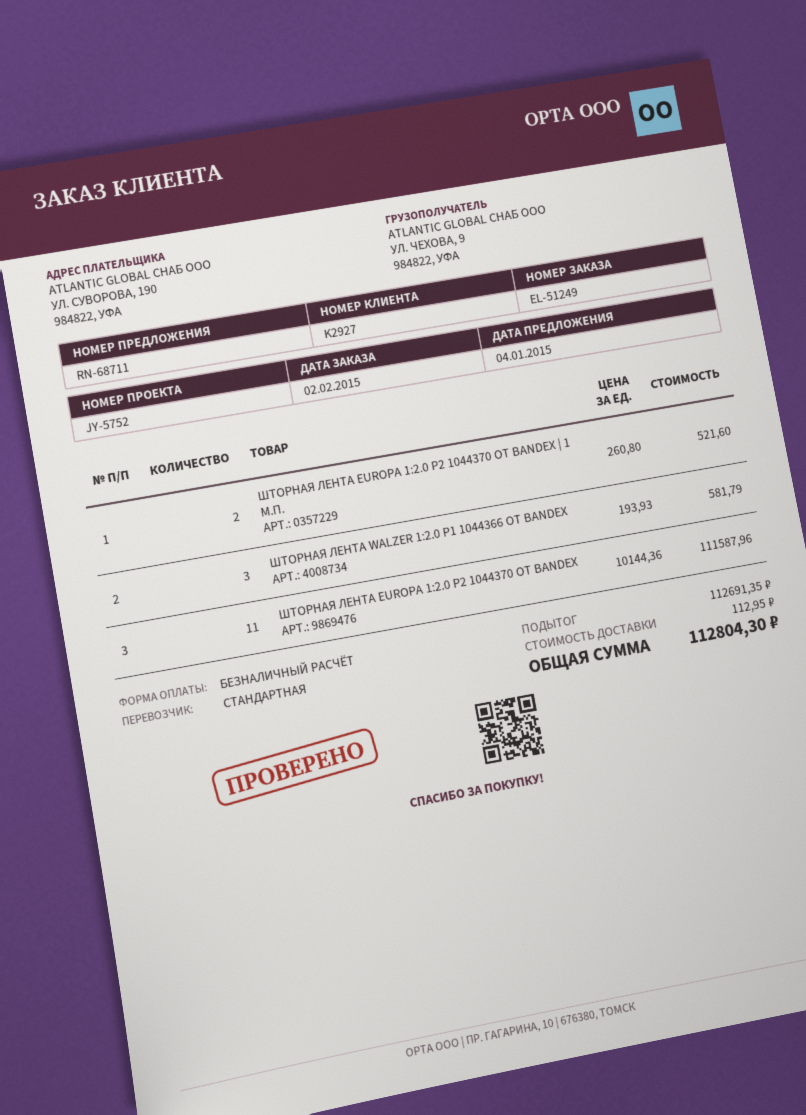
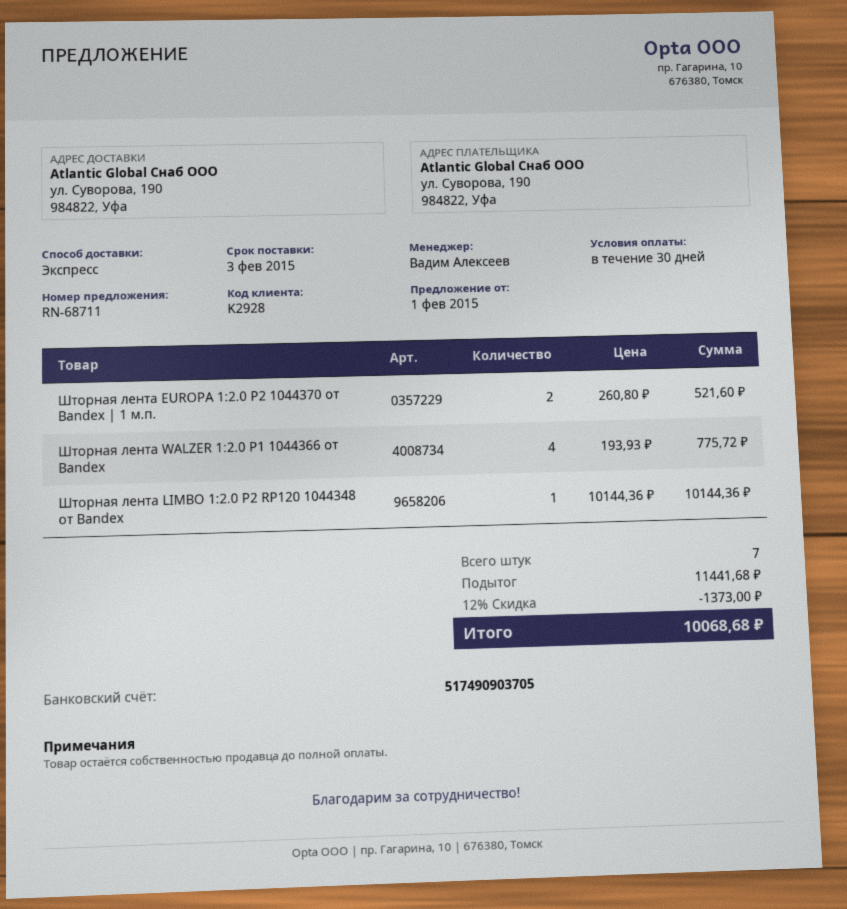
quote date: 2015-01-04 -> 2015-02-01
customer number: K2927 -> K2928
shipping method: standard -> express
ship to: УЛ. ЧЕХОВА, 9, 984822, УФА -> ул. Суворова, 190, 984822, Уфа
ШТОРНАЯ ЛЕНТА WALZER 1:2.0 P1 1044366 ОТ BANDEX: 3 x 193.93 = 581.79 -> 4 x 193.93 = 775.72
ШТОРНАЯ ЛЕНТА EUROPA 1:2.0 P2 1044370 ОТ BANDEX: 11 x 10144.36 = 111587.96 -> none
Шторная лента LIMBO 1:2.0 P2 RP120 1044348 от Bandex: none -> 1 x 10144.36 = 10144.36
subtotal: 112691.35 -> 11441.68
discount: none -> 12% = 1373.00
shipping: 112.95 -> none
total: 112804.30 -> 10068.68

